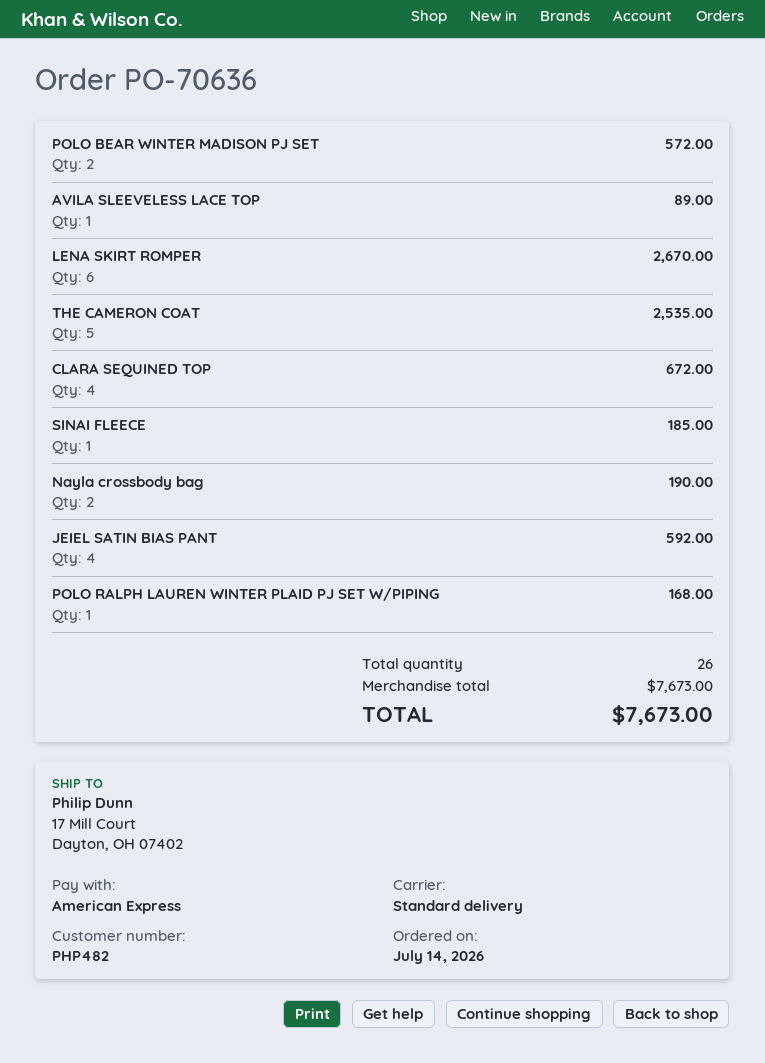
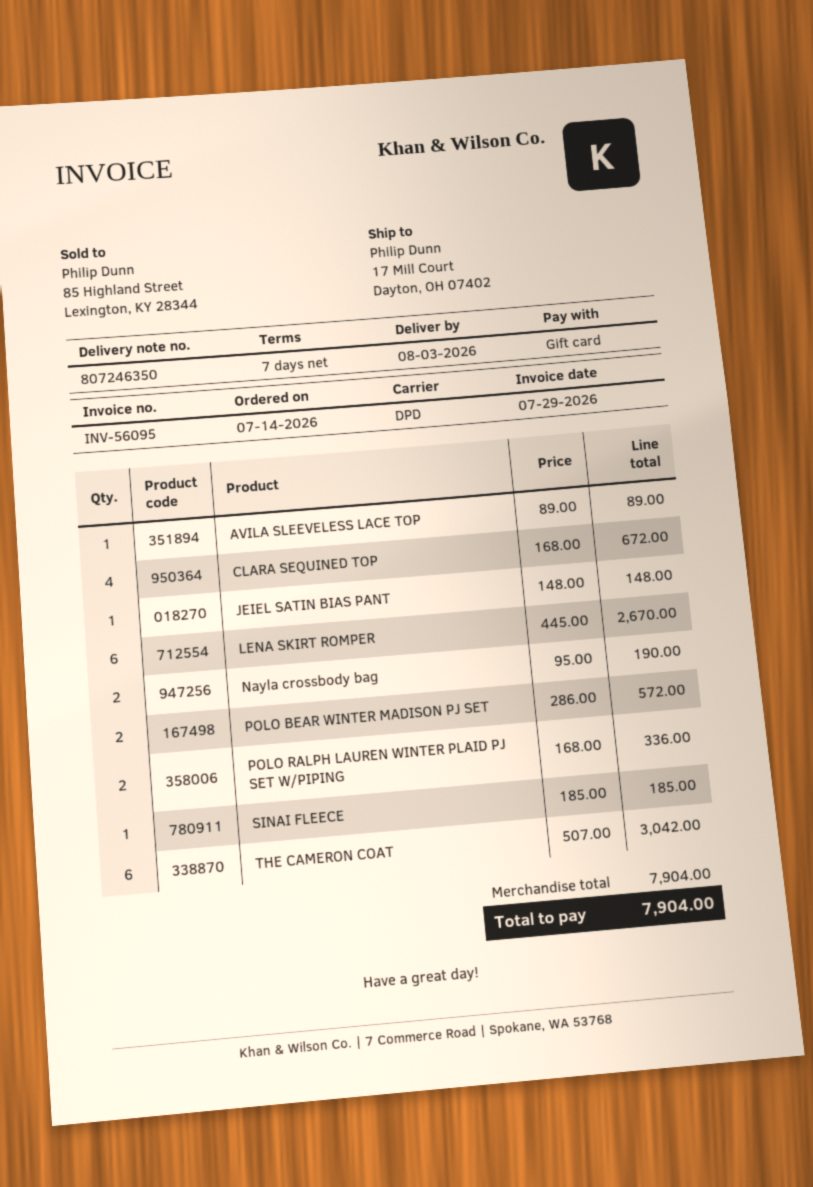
payment method: American Express -> gift card
shipping method: standard -> DPD
THE CAMERON COAT: 5 for 2535.00 -> 6 for 3042.00
JEIEL SATIN BIAS PANT: 4 for 592.00 -> 1 for 148.00
POLO RALPH LAUREN WINTER PLAID PJ SET W/PIPING: 1 for 168.00 -> 2 for 336.00
subtotal: 7673.00 -> 7904.00
total: 7673.00 -> 7904.00

